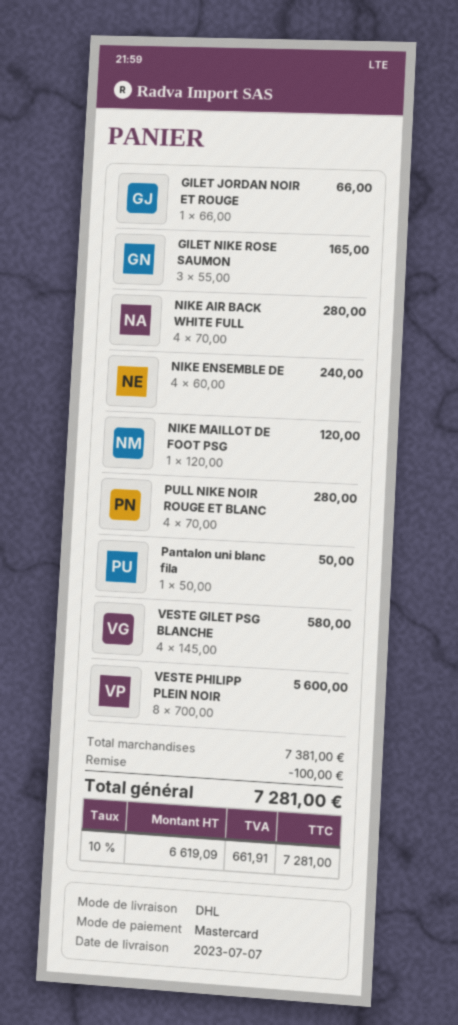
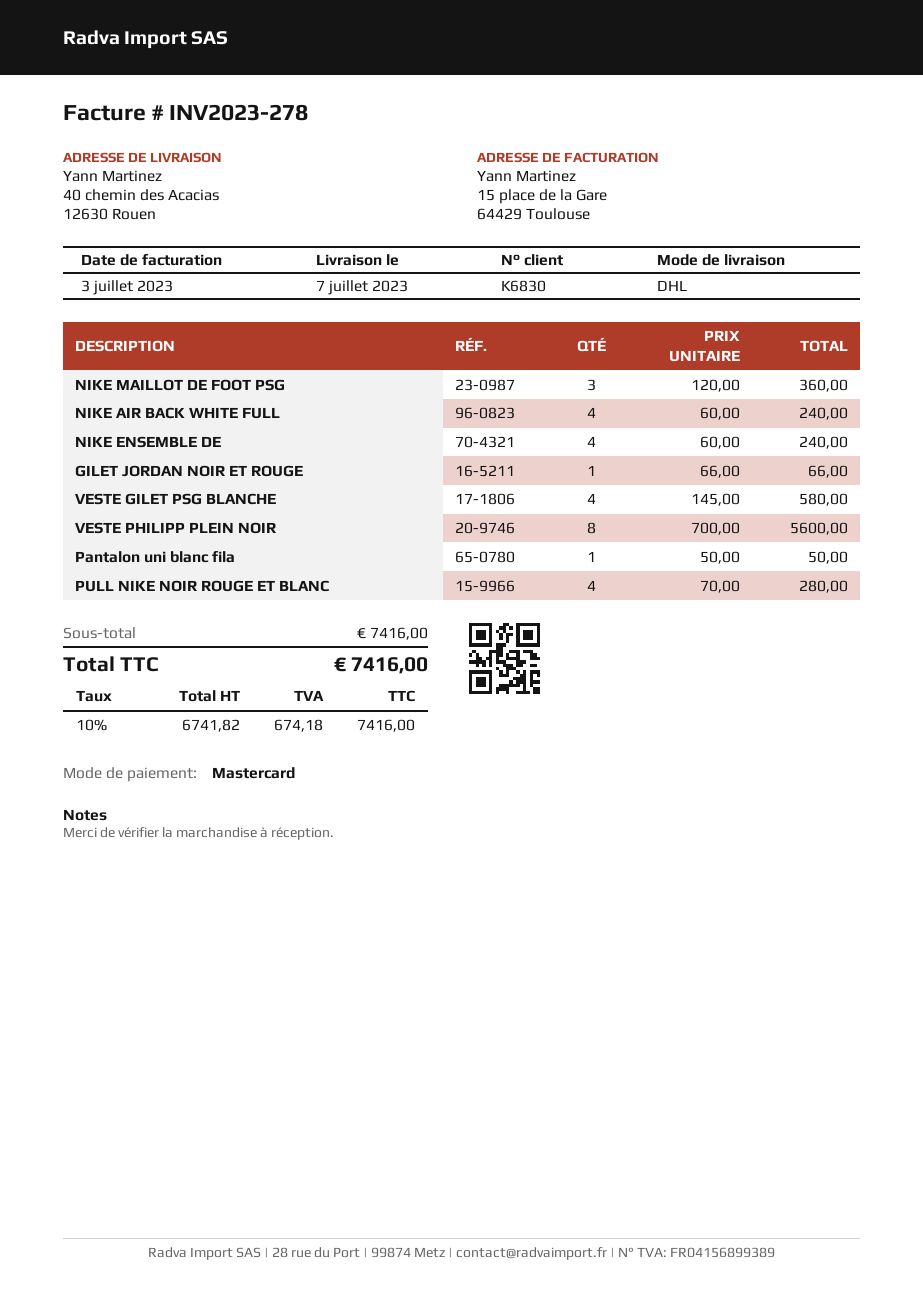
GILET NIKE ROSE SAUMON: 3 x 55.00 = 165.00 -> none
NIKE AIR BACK WHITE FULL: 4 x 70.00 = 280.00 -> 4 x 60.00 = 240.00
NIKE MAILLOT DE FOOT PSG: 1 x 120.00 = 120.00 -> 3 x 120.00 = 360.00
subtotal: 7381.00 -> 7416.00
discount: 100.00 -> none
net: 6619.09 -> 6741.82
tax: 10% = 661.91 -> 10% = 674.18
total: 7281.00 -> 7416.00

